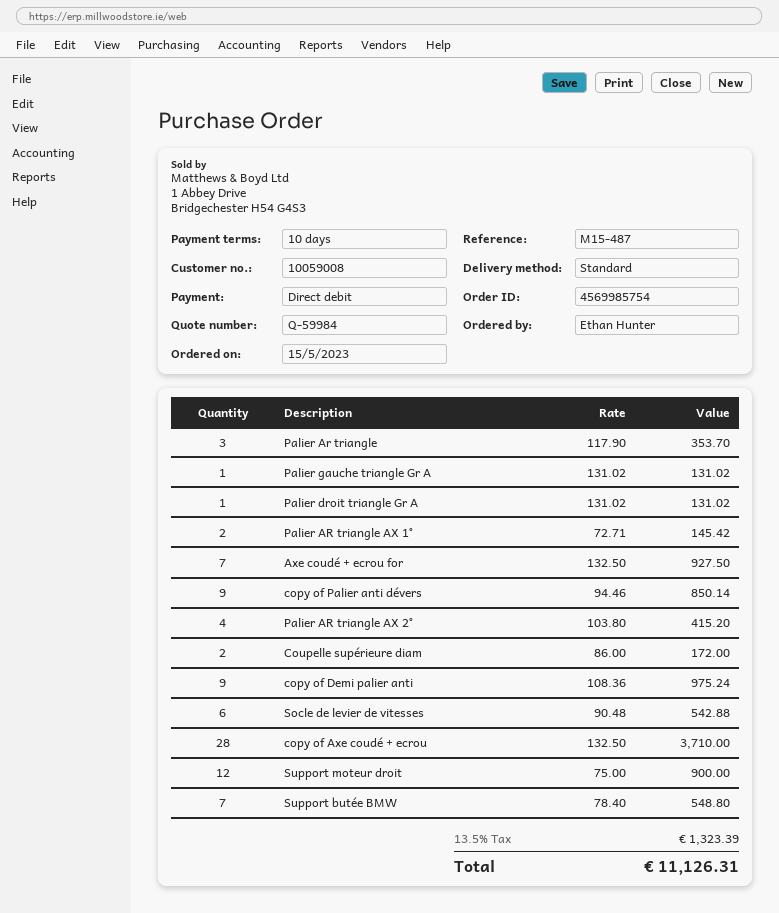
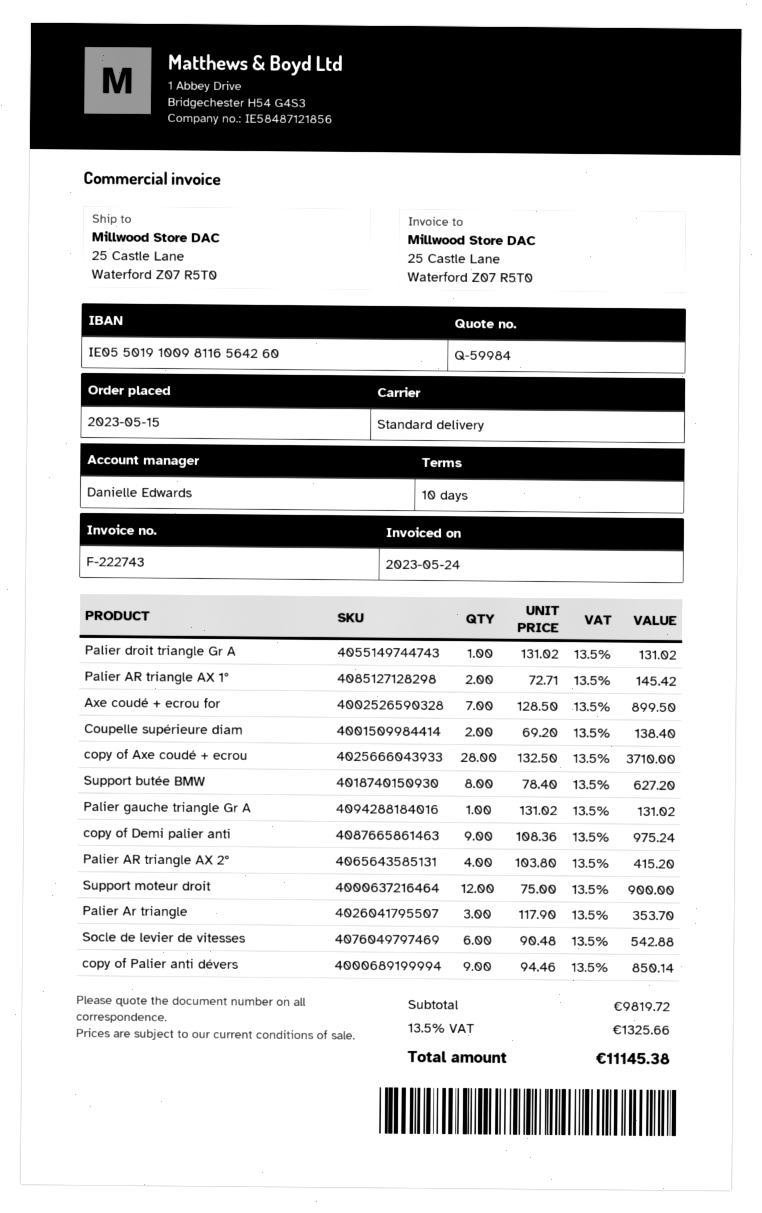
Axe coudé + ecrou for: 7 x 132.50 = 927.50 -> 7 x 128.50 = 899.50
Coupelle supérieure diam: 2 x 86.00 = 172.00 -> 2 x 69.20 = 138.40
Support butée BMW: 7 x 78.40 = 548.80 -> 8 x 78.40 = 627.20
tax: 13.5% = 1323.39 -> 13.5% = 1325.66
total: 11126.31 -> 11145.38

